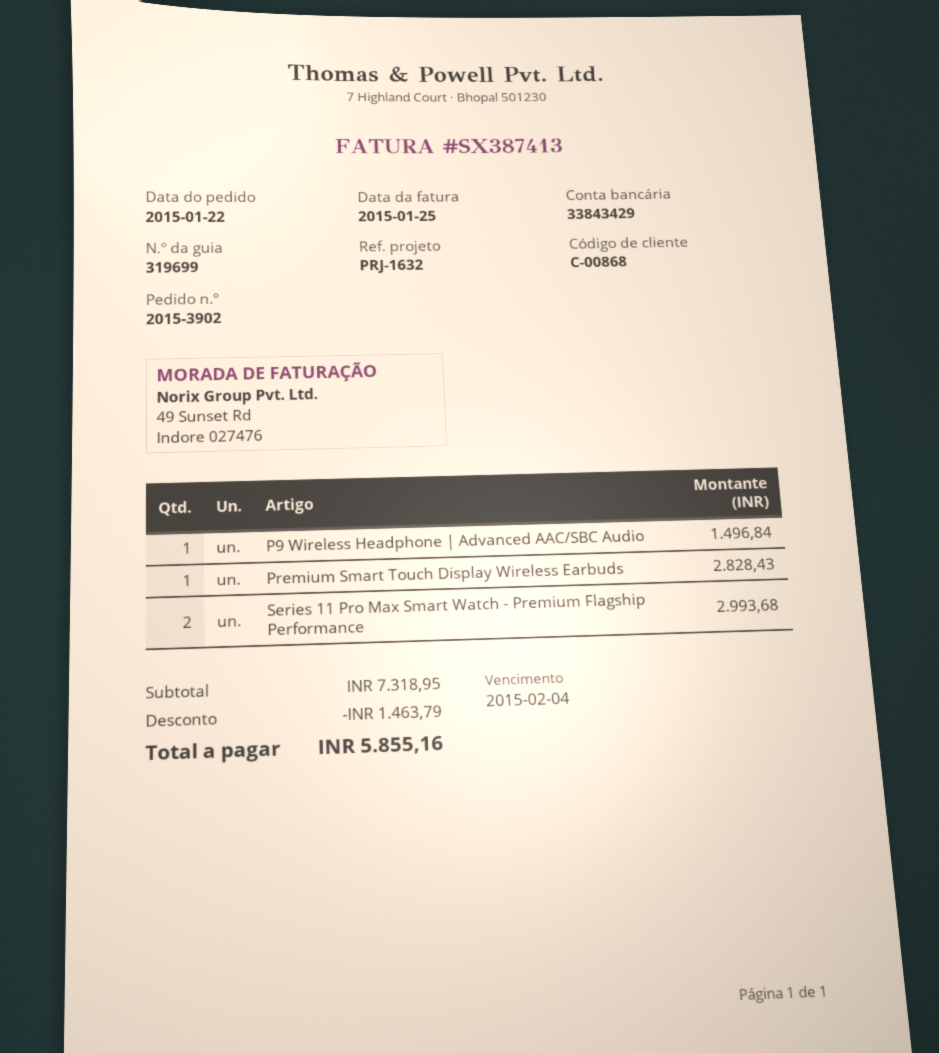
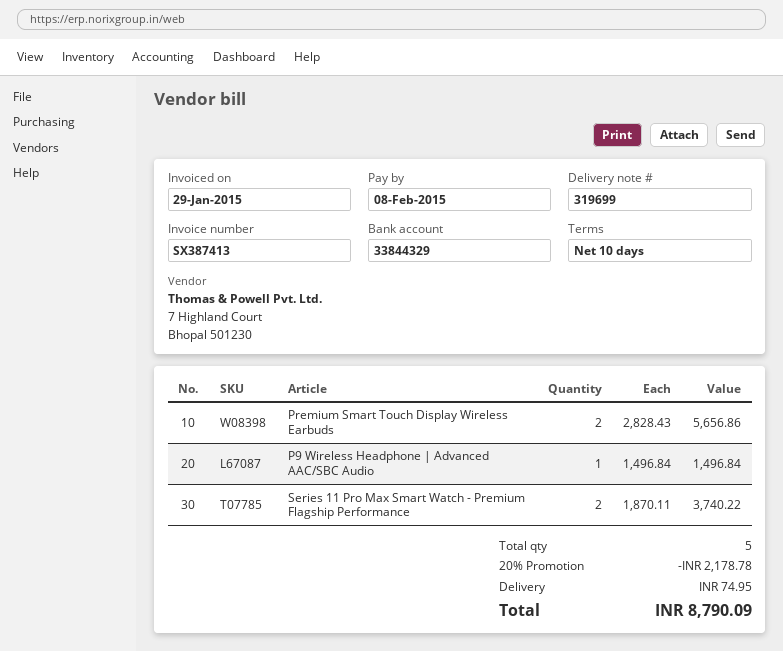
invoice date: 2015-01-25 -> 2015-01-29
due date: 2015-02-04 -> 2015-02-08
bank account: 33843429 -> 33844329
Premium Smart Touch Display Wireless Earbuds: 1 for 2828.43 -> 2 for 5656.86
Series 11 Pro Max Smart Watch - Premium Flagship Performance: 2 for 2993.68 -> 2 for 3740.22
discount: 1463.79 -> 2178.78
shipping: none -> 74.95
total: 5855.16 -> 8790.09

